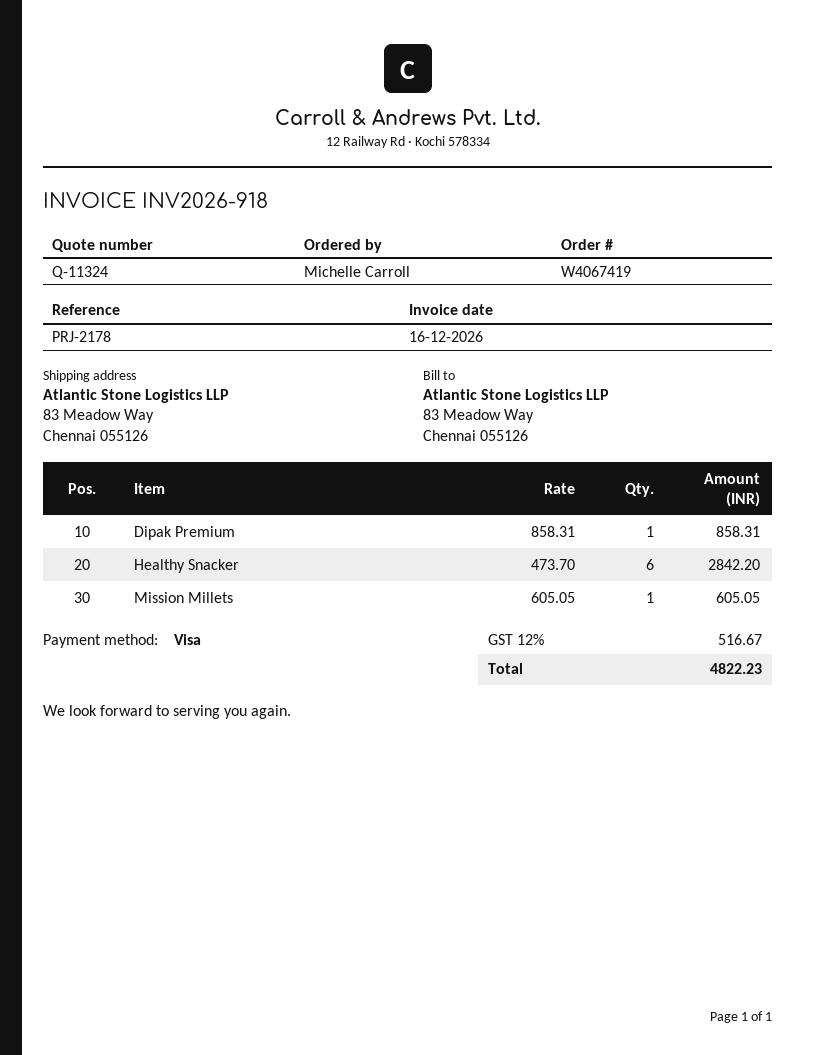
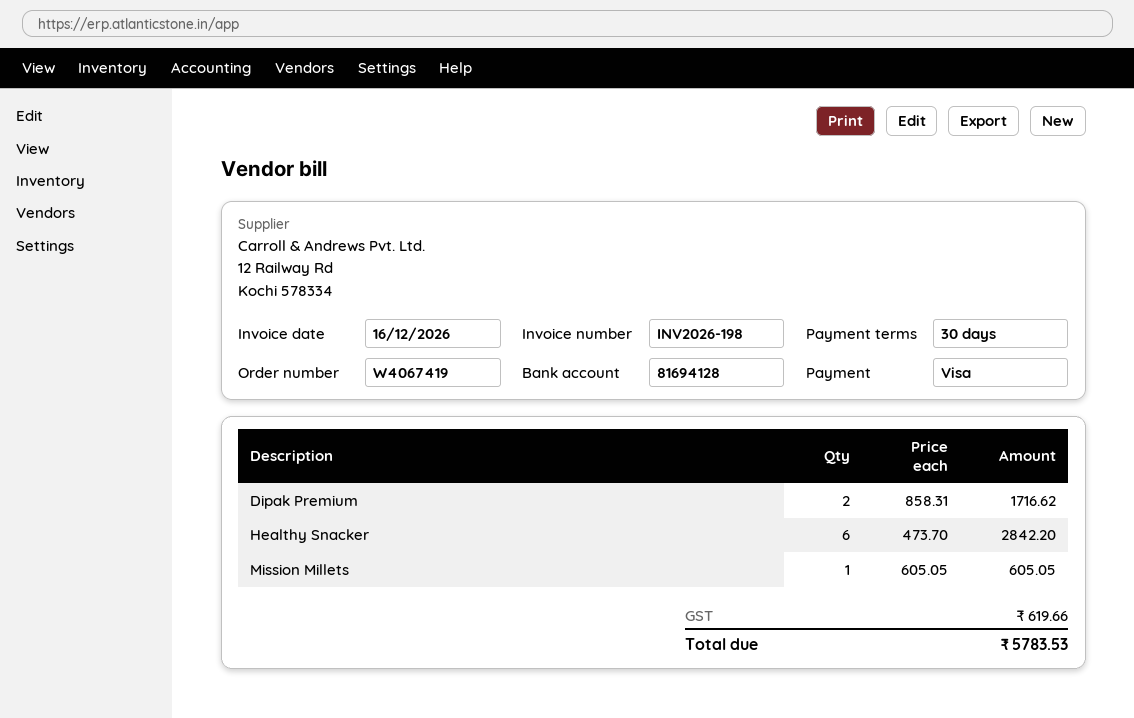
invoice number: INV2026-918 -> INV2026-198
Dipak Premium: 1 x 858.31 = 858.31 -> 2 x 858.31 = 1716.62
tax: 516.67 -> 619.66
total: 4822.23 -> 5783.53

